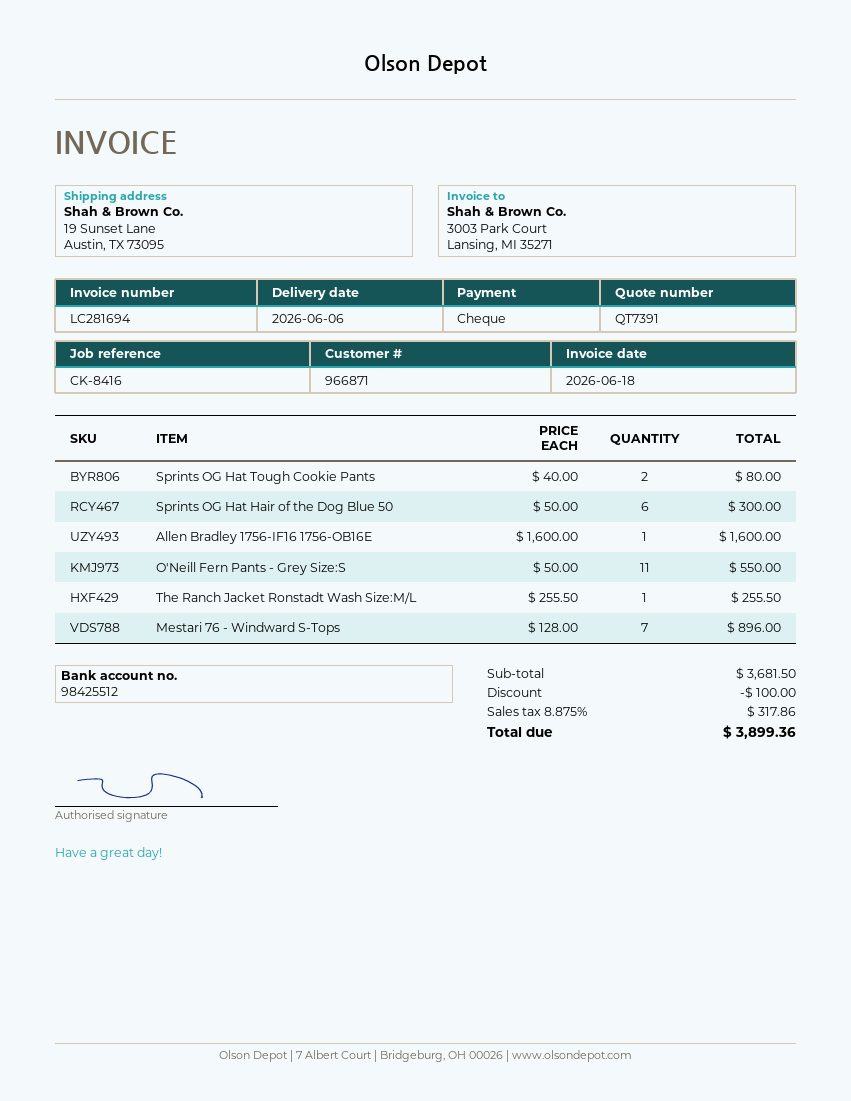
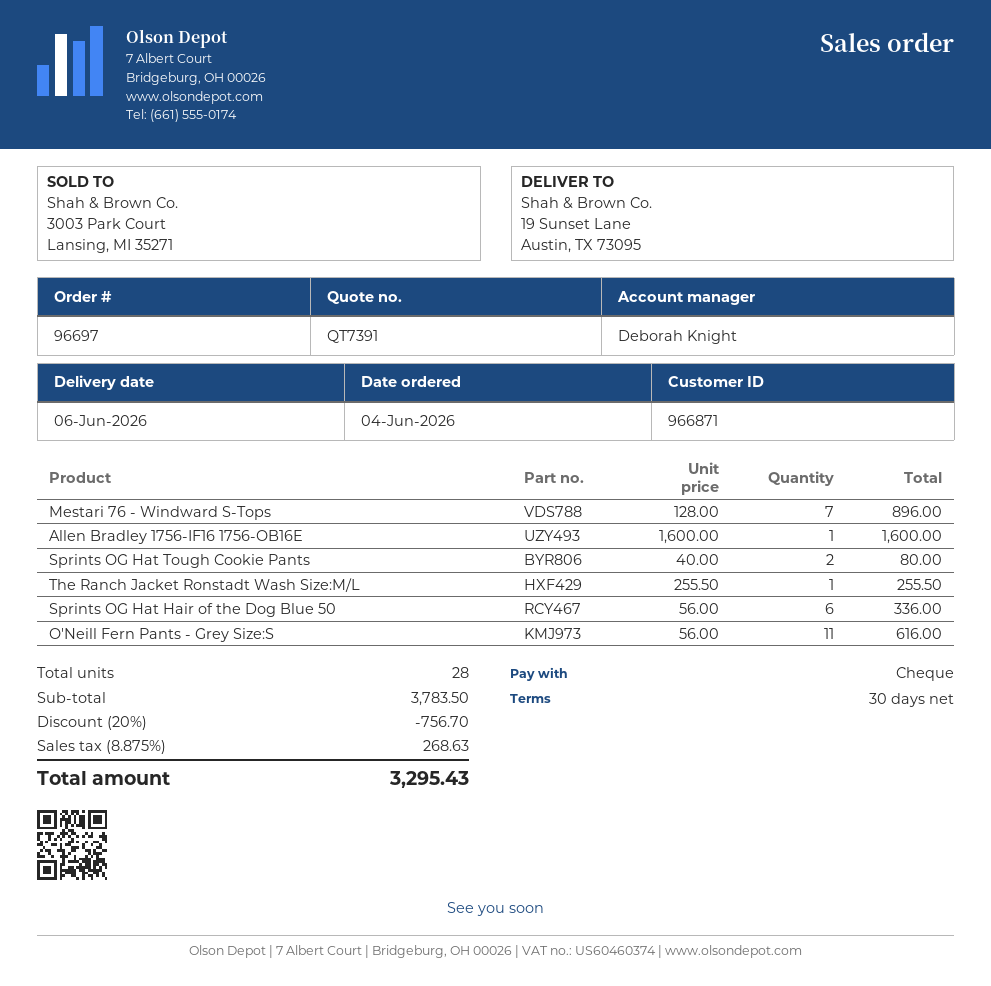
Sprints OG Hat Hair of the Dog Blue 50: 6 x 50.00 = 300.00 -> 6 x 56.00 = 336.00
O'Neill Fern Pants - Grey Size:S: 11 x 50.00 = 550.00 -> 11 x 56.00 = 616.00
subtotal: 3681.50 -> 3783.50
discount: 100.00 -> 756.70
tax: 8.875% = 317.86 -> 8.875% = 268.63
total: 3899.36 -> 3295.43

